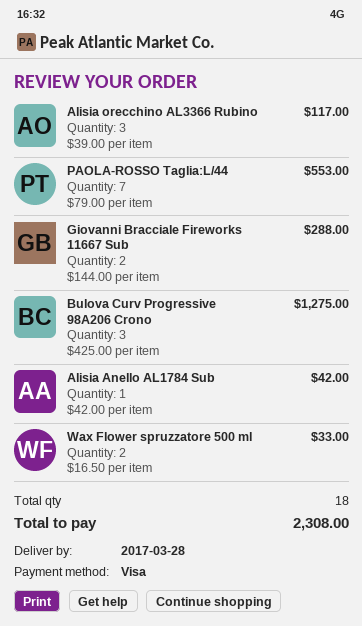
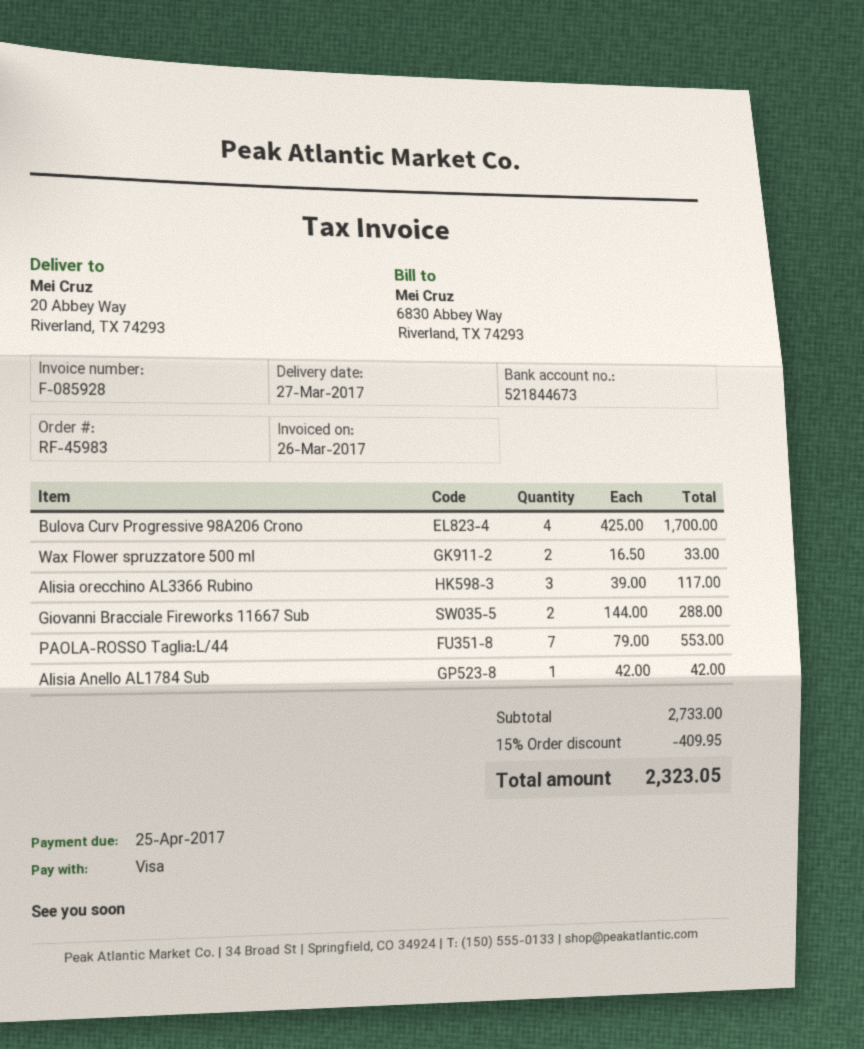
delivery date: 2017-03-28 -> 2017-03-27
Bulova Curv Progressive 98A206 Crono: 3 x 425.00 = 1275.00 -> 4 x 425.00 = 1700.00
discount: none -> 15% = 409.95
total: 2308.00 -> 2323.05

